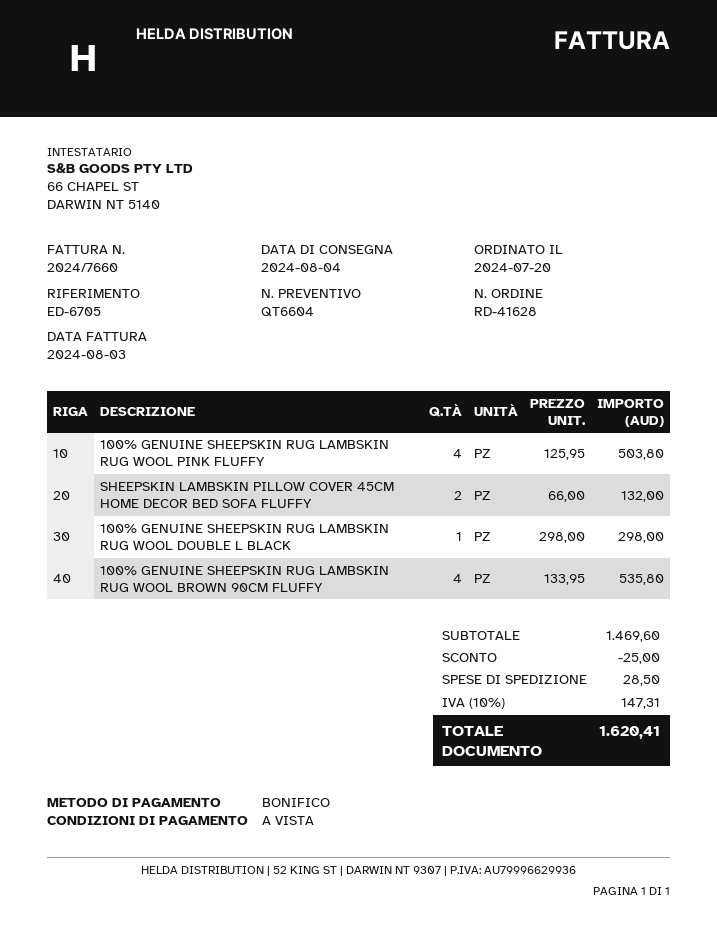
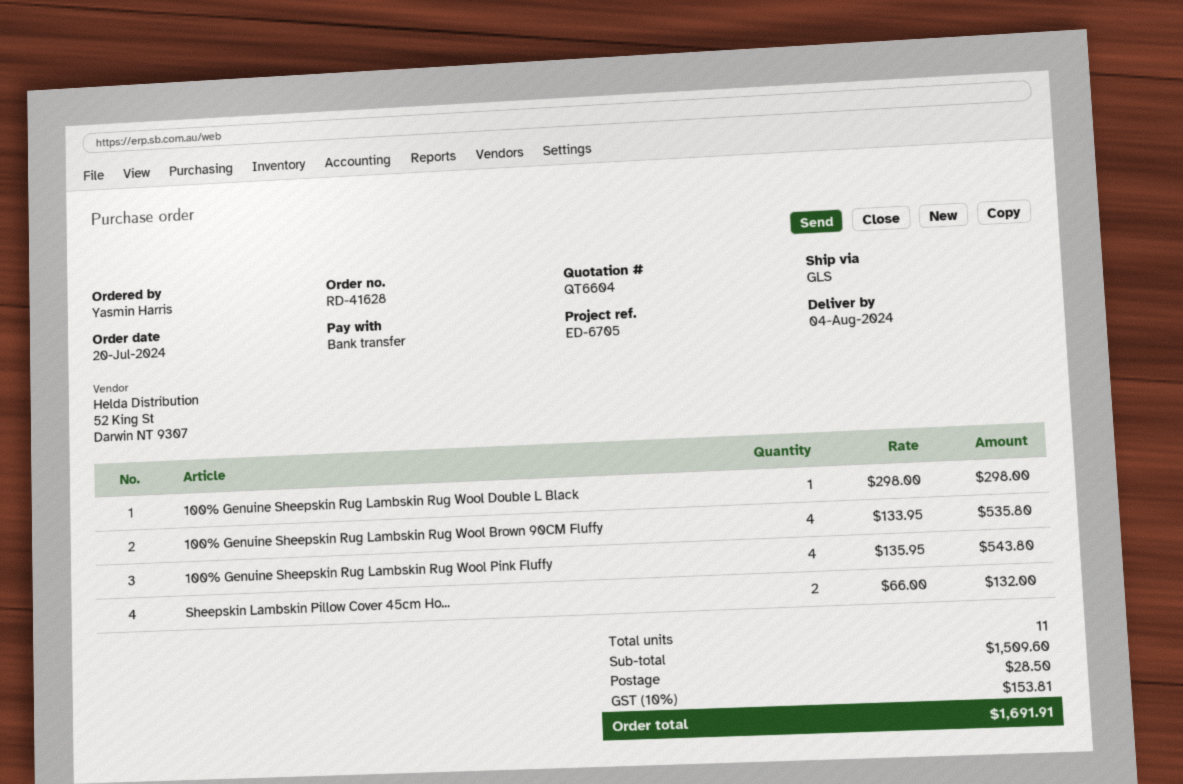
100% GENUINE SHEEPSKIN RUG LAMBSKIN RUG WOOL PINK FLUFFY: 4 x 125.95 = 503.80 -> 4 x 135.95 = 543.80
subtotal: 1469.60 -> 1509.60
discount: 25.00 -> none
tax: 10% = 147.31 -> 10% = 153.81
total: 1620.41 -> 1691.91

